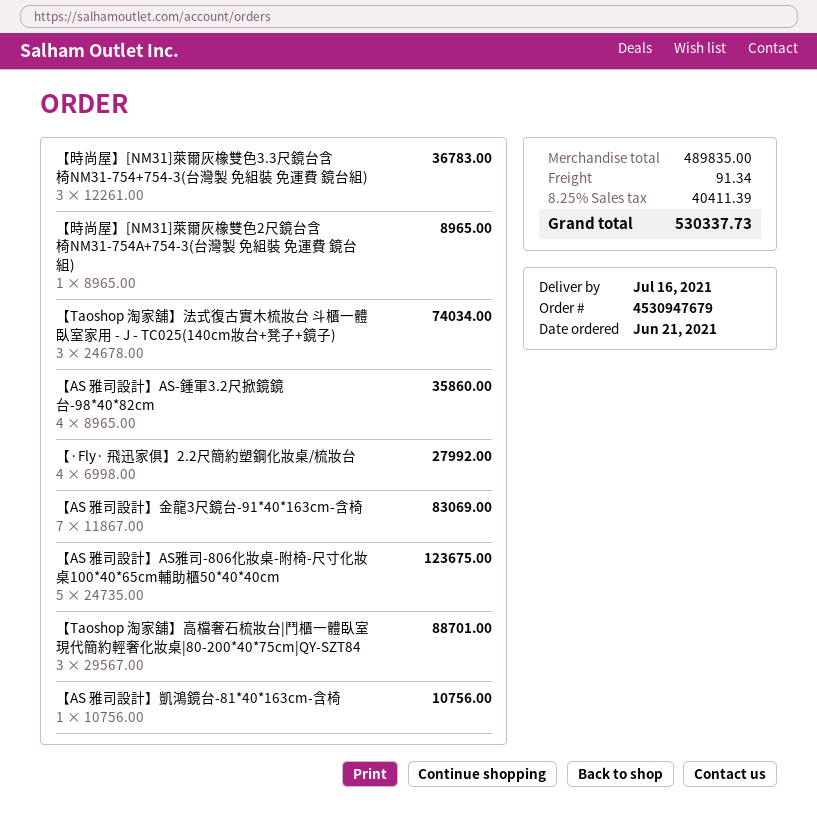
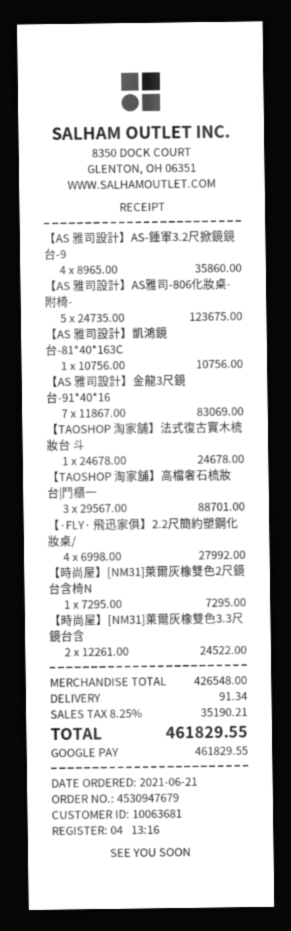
【時尚屋】[NM31]萊爾灰橡雙色3.3尺鏡台含椅NM31-754+754-3(台灣製 免組裝 免運費 鏡台組): 3 x 12261.00 = 36783.00 -> 2 x 12261.00 = 24522.00
【時尚屋】[NM31]萊爾灰橡雙色2尺鏡台含椅NM31-754A+754-3(台灣製 免組裝 免運費 鏡台組): 1 x 8965.00 = 8965.00 -> 1 x 7295.00 = 7295.00
【Taoshop 淘家舖】法式復古實木梳妝台 斗櫃一體臥室家用 - J - TC025(140cm妝台+凳子+鏡子): 3 x 24678.00 = 74034.00 -> 1 x 24678.00 = 24678.00
subtotal: 489835.00 -> 426548.00
tax: 8.25% = 40411.39 -> 8.25% = 35190.21
total: 530337.73 -> 461829.55

